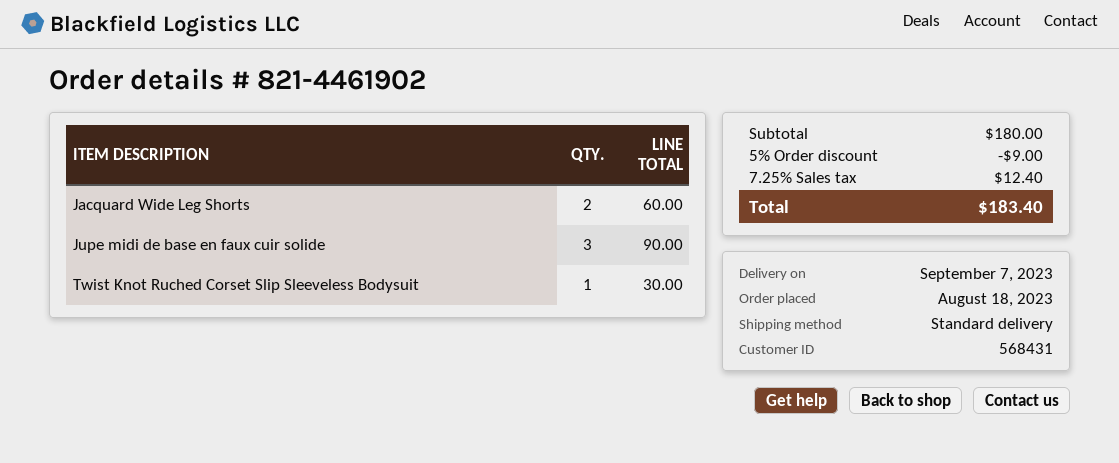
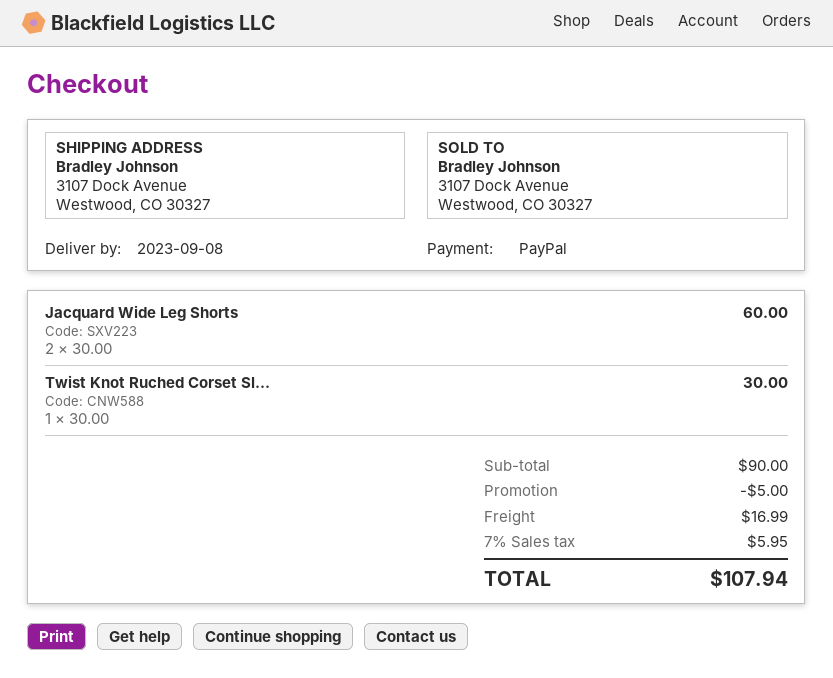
delivery date: 2023-09-07 -> 2023-09-08
Jupe midi de base en faux cuir solide: 3 for 90.00 -> none
subtotal: 180.00 -> 90.00
discount: 9.00 -> 5.00
shipping: none -> 16.99
tax: 7.25% = 12.40 -> 7% = 5.95
total: 183.40 -> 107.94

